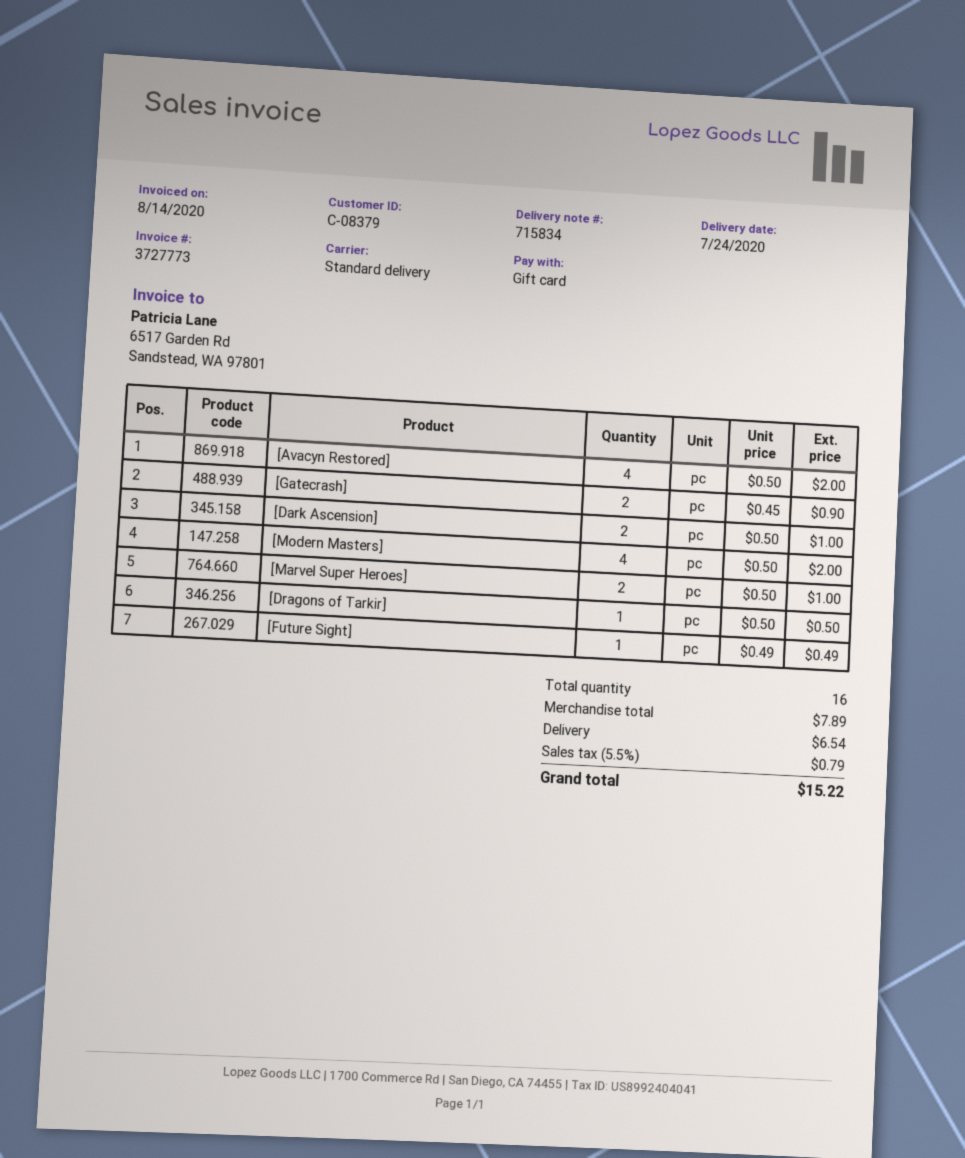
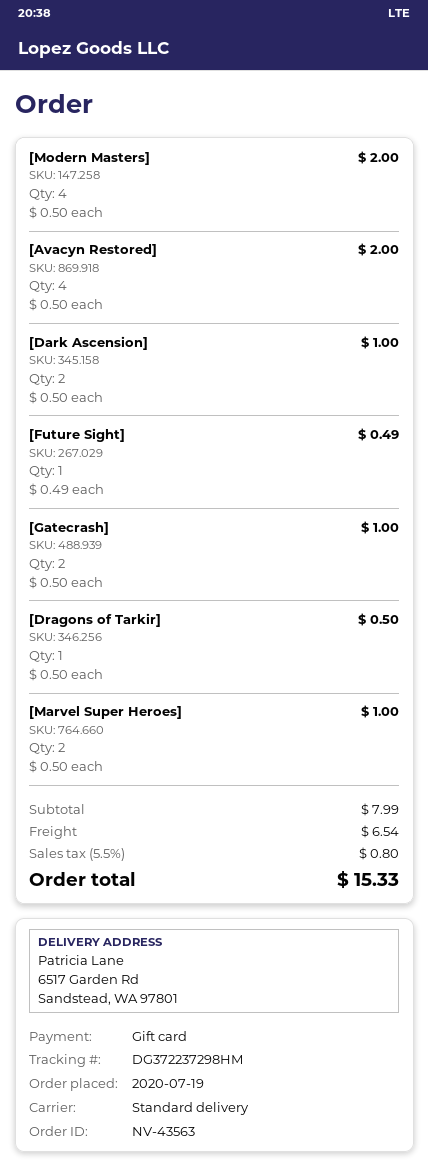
[Gatecrash]: 2 x 0.45 = 0.90 -> 2 x 0.50 = 1.00
subtotal: 7.89 -> 7.99
tax: 5.5% = 0.79 -> 5.5% = 0.80
total: 15.22 -> 15.33

